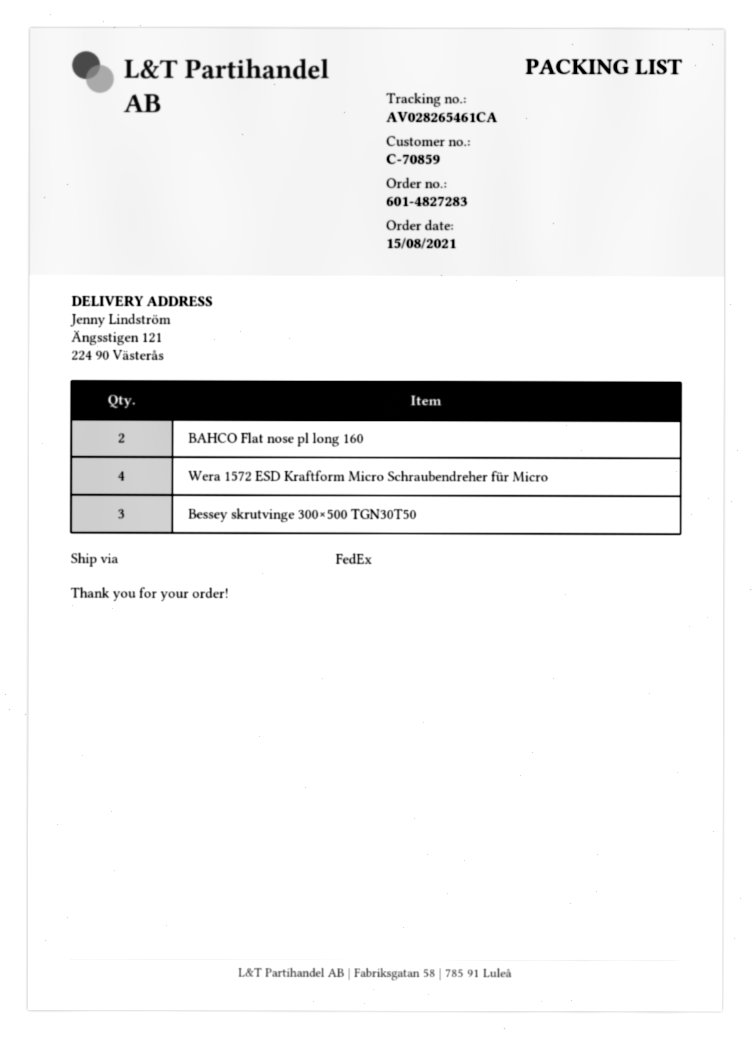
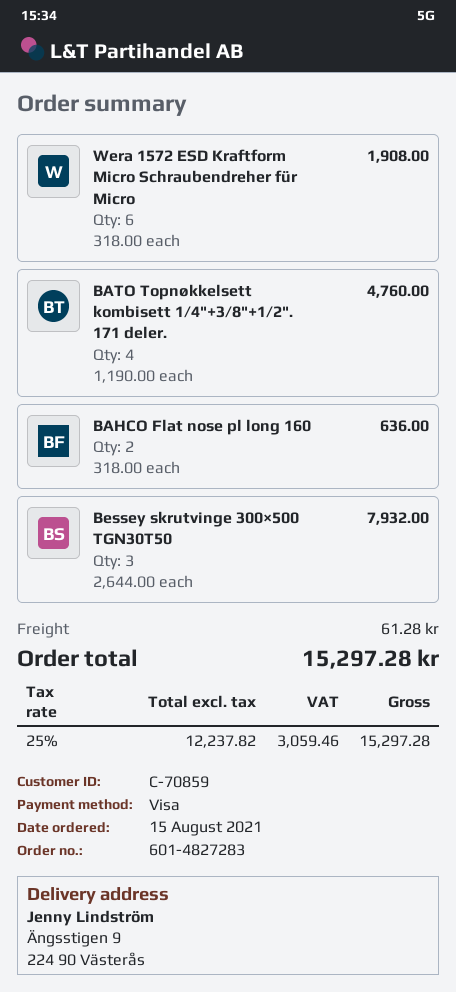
ship to: Ängsstigen 121, 224 90 Västerås -> Ängsstigen 9, 224 90 Västerås
Wera 1572 ESD Kraftform Micro Schraubendreher für Micro: 4 -> 6
BATO Topnøkkelsett kombisett 1/4"+3/8"+1/2". 171 deler.: none -> 4

